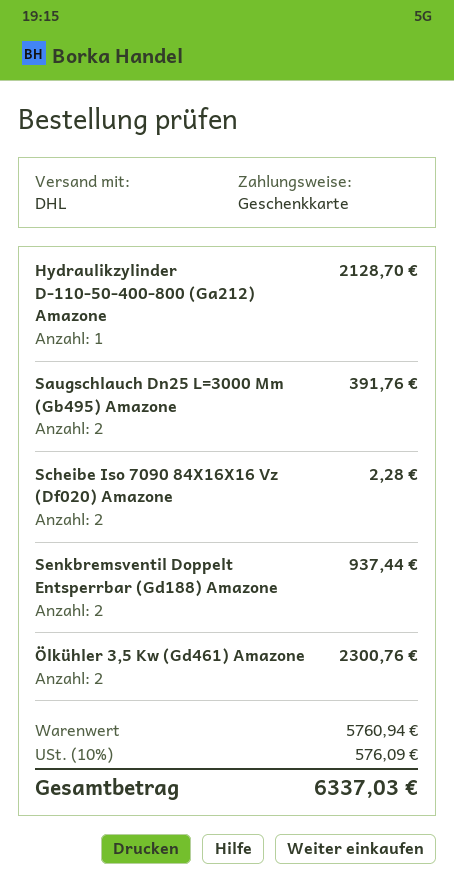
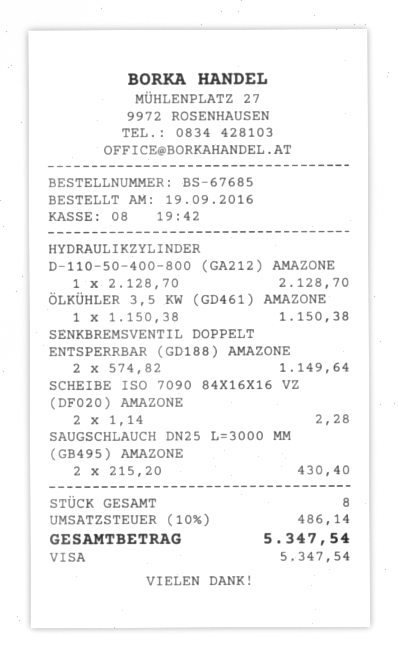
payment method: gift card -> Visa
Saugschlauch Dn25 L=3000 Mm (Gb495) Amazone: 2 for 391.76 -> 2 for 430.40
Senkbremsventil Doppelt Entsperrbar (Gd188) Amazone: 2 for 937.44 -> 2 for 1149.64
Ölkühler 3,5 Kw (Gd461) Amazone: 2 for 2300.76 -> 1 for 1150.38
tax: 10% = 576.09 -> 10% = 486.14
total: 6337.03 -> 5347.54

